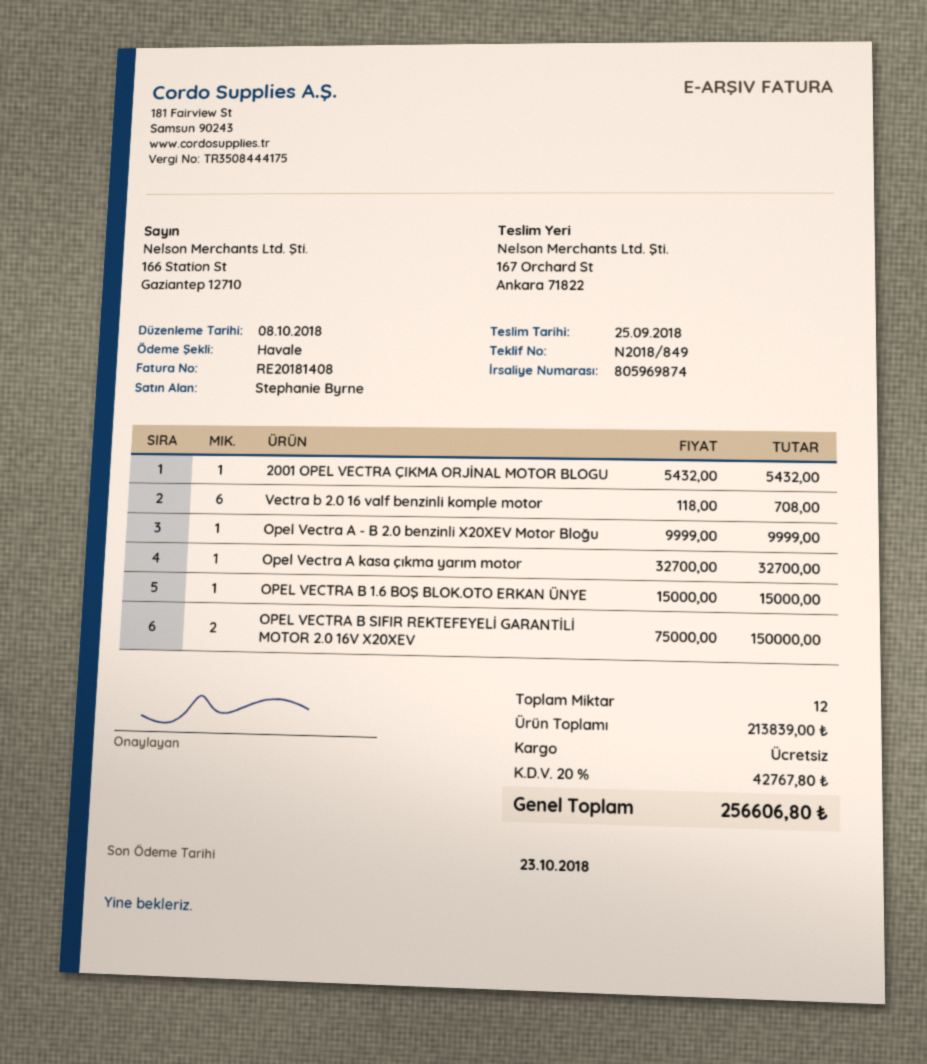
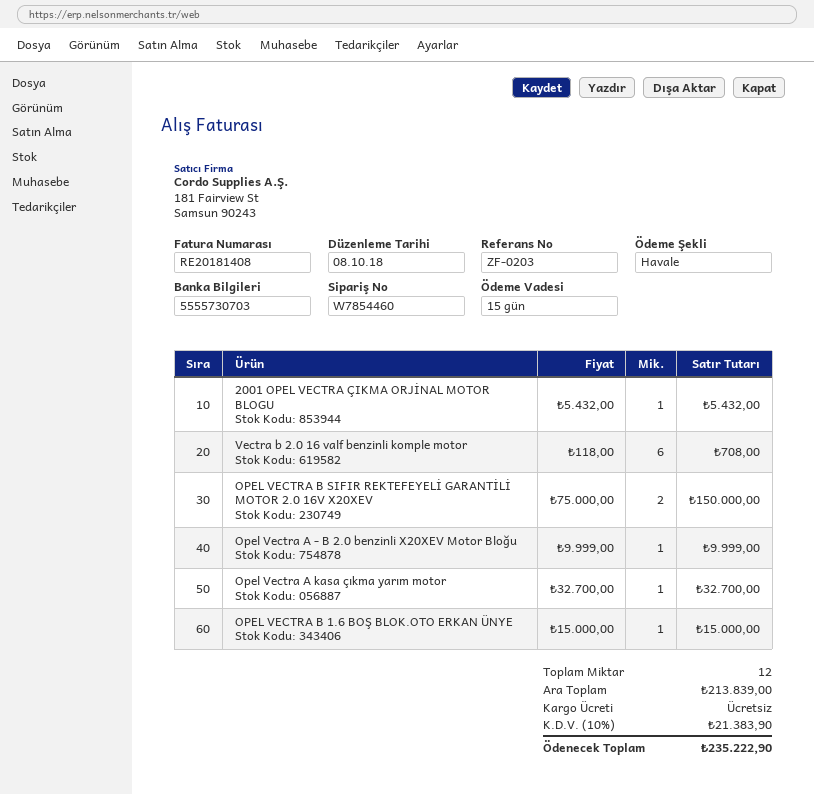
tax: 20% = 42767.80 -> 10% = 21383.90
total: 256606.80 -> 235222.90

